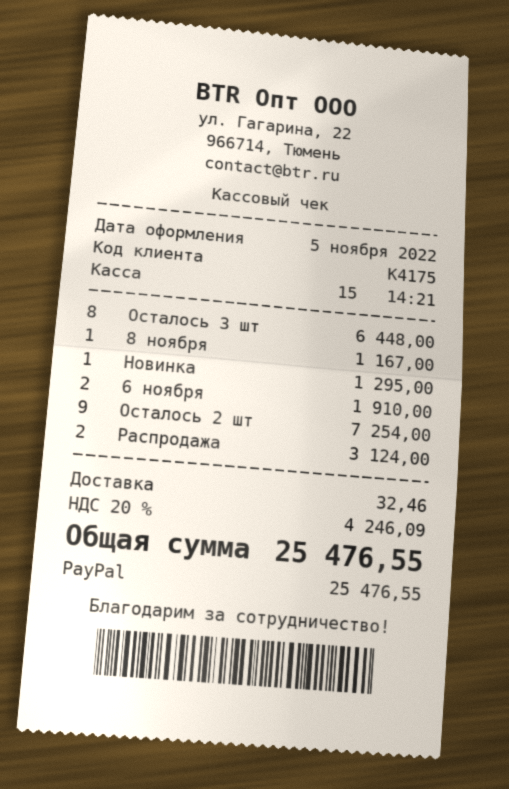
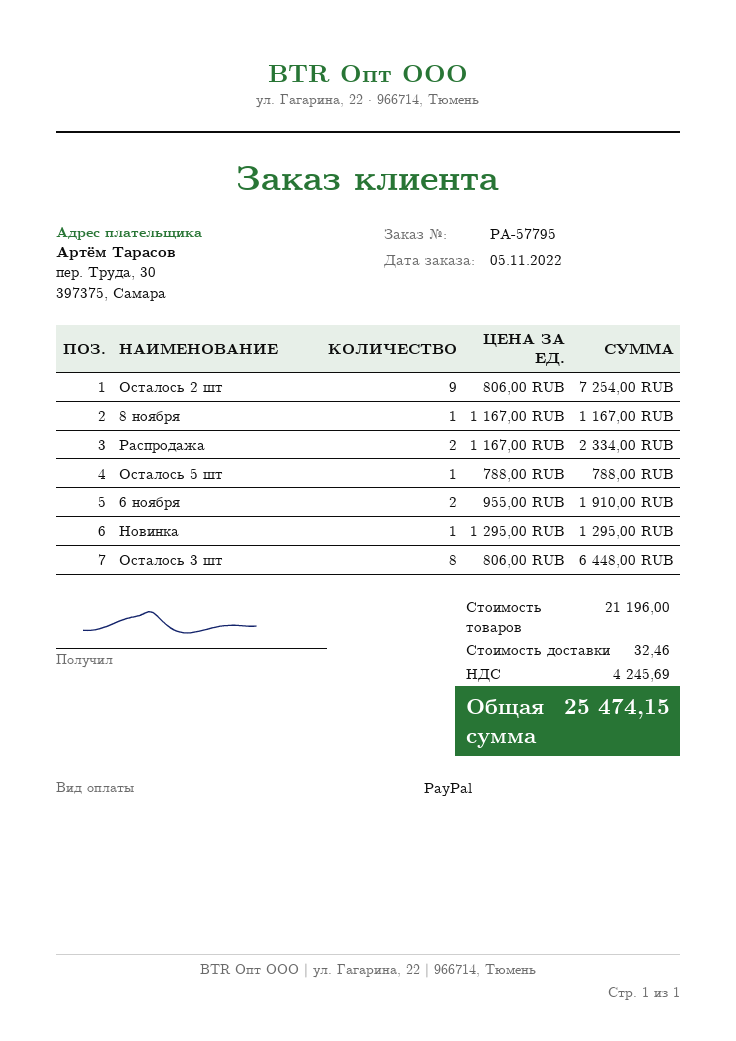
Распродажа: 2 for 3124.00 -> 2 for 2334.00
Осталось 5 шт: none -> 1 for 788.00
tax: 4246.09 -> 4245.69
total: 25476.55 -> 25474.15

